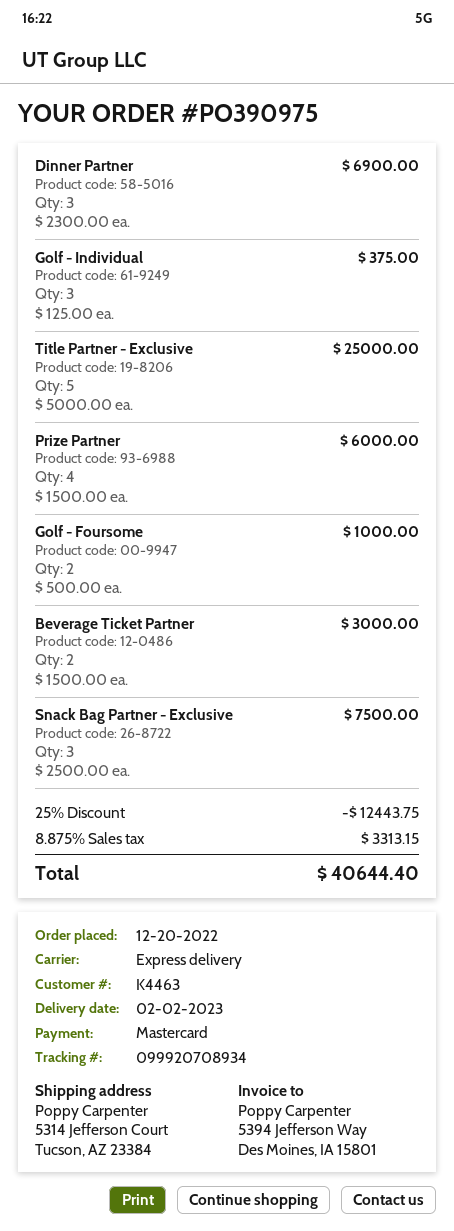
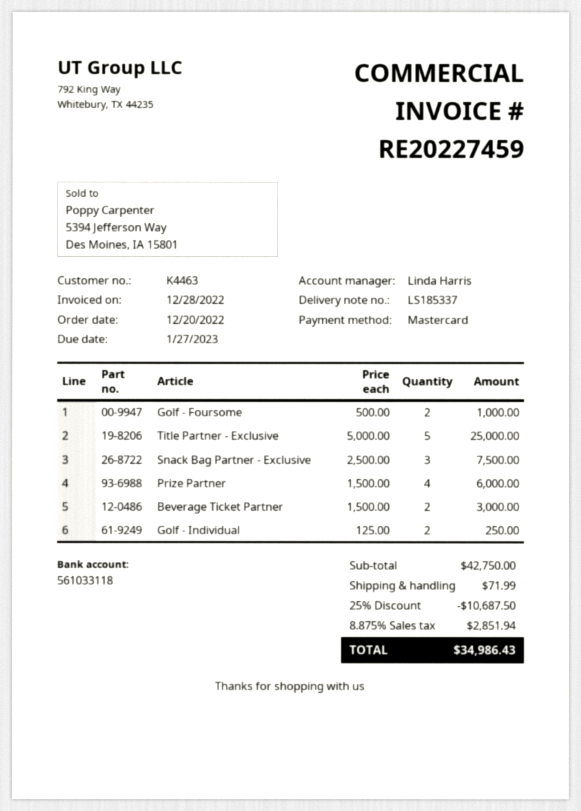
Dinner Partner: 3 x 2300.00 = 6900.00 -> none
Golf - Individual: 3 x 125.00 = 375.00 -> 2 x 125.00 = 250.00
discount: 25% = 12443.75 -> 25% = 10687.50
shipping: none -> 71.99
tax: 8.875% = 3313.15 -> 8.875% = 2851.94
total: 40644.40 -> 34986.43

